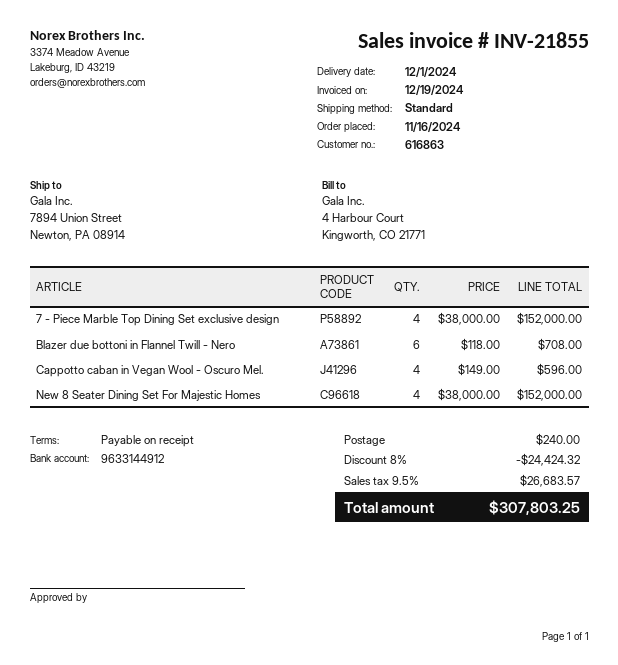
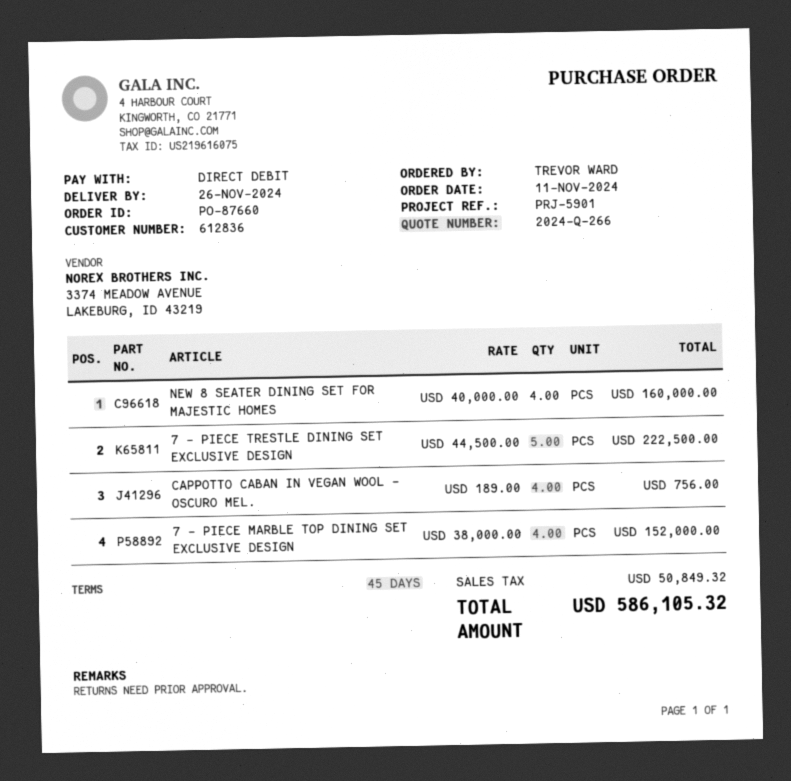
order date: 2024-11-16 -> 2024-11-11
delivery date: 2024-12-01 -> 2024-11-26
payment terms: on receipt -> 45 days
customer number: 616863 -> 612836
Blazer due bottoni in Flannel Twill - Nero: 6 x 118.00 = 708.00 -> none
Cappotto caban in Vegan Wool - Oscuro Mel.: 4 x 149.00 = 596.00 -> 4 x 189.00 = 756.00
New 8 Seater Dining Set For Majestic Homes: 4 x 38000.00 = 152000.00 -> 4 x 40000.00 = 160000.00
7 - PIECE TRESTLE DINING SET EXCLUSIVE DESIGN: none -> 5 x 44500.00 = 222500.00
discount: 8% = 24424.32 -> none
shipping: 240.00 -> none
tax: 26683.57 -> 50849.32
total: 307803.25 -> 586105.32

